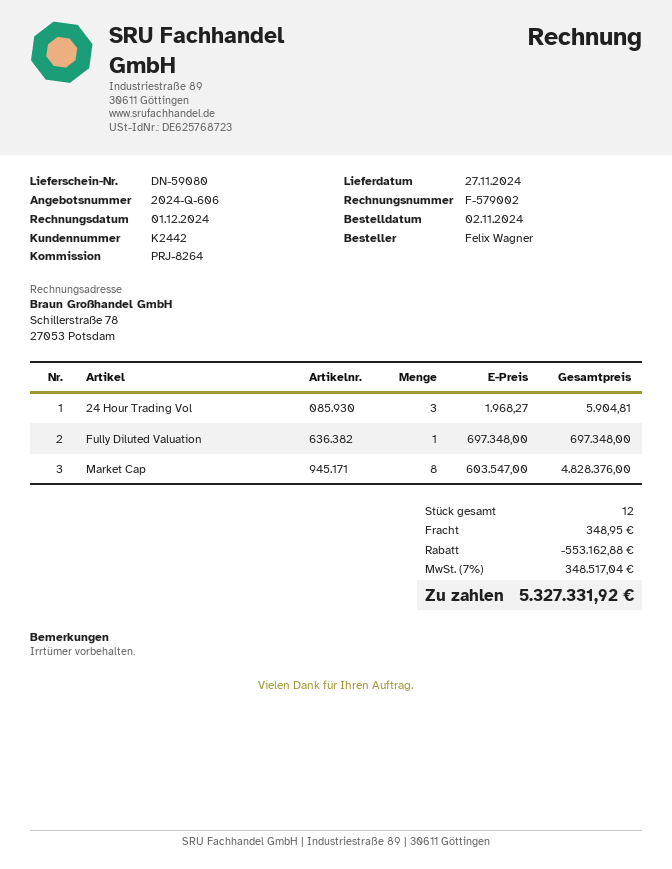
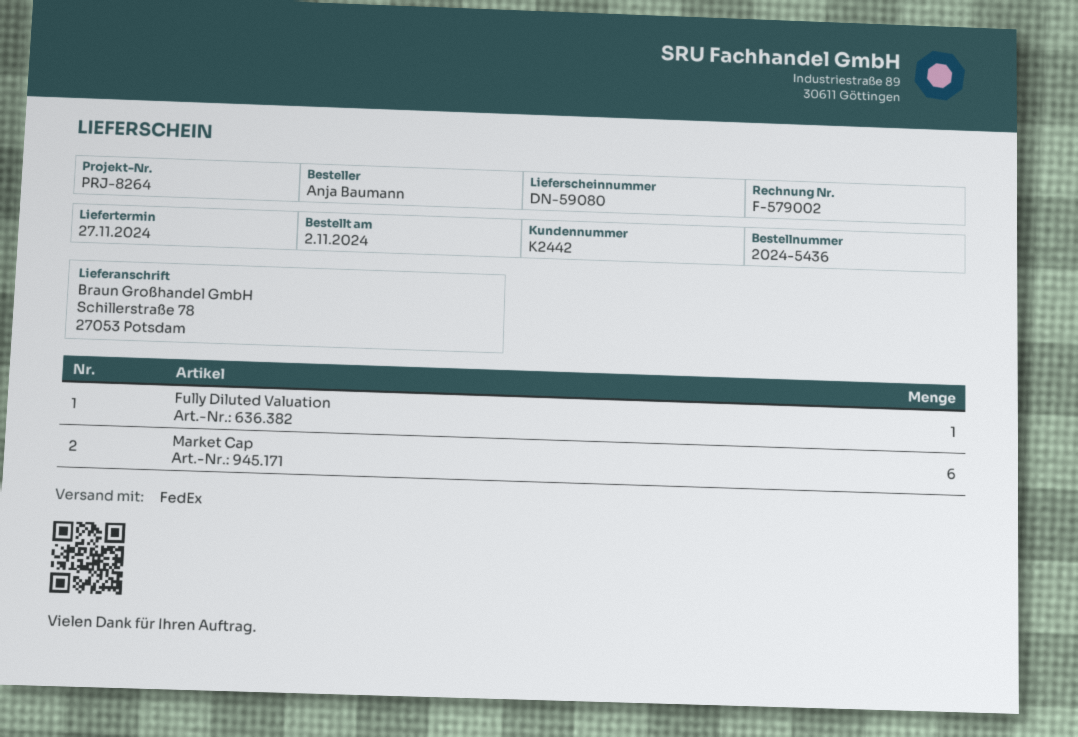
ordered by: Felix Wagner -> Anja Baumann
24 Hour Trading Vol: 3 -> none
Market Cap: 8 -> 6

